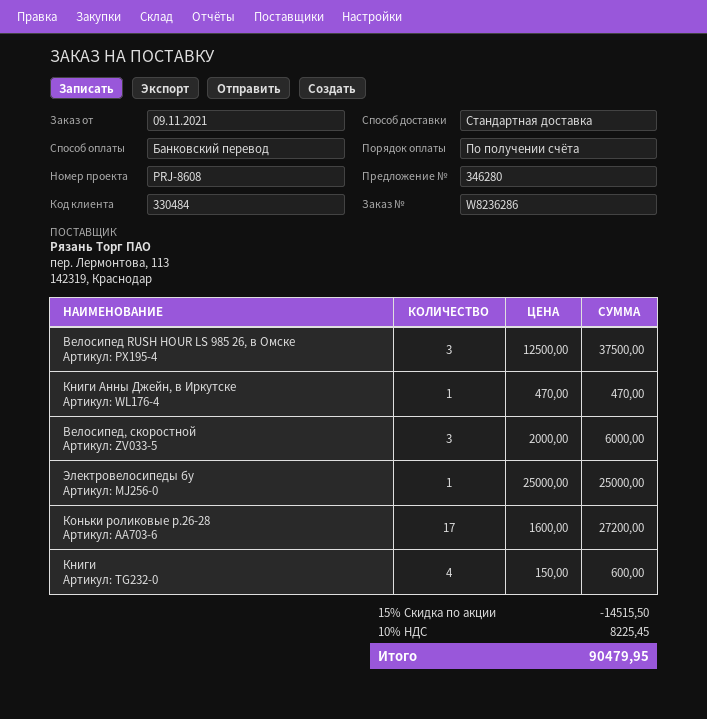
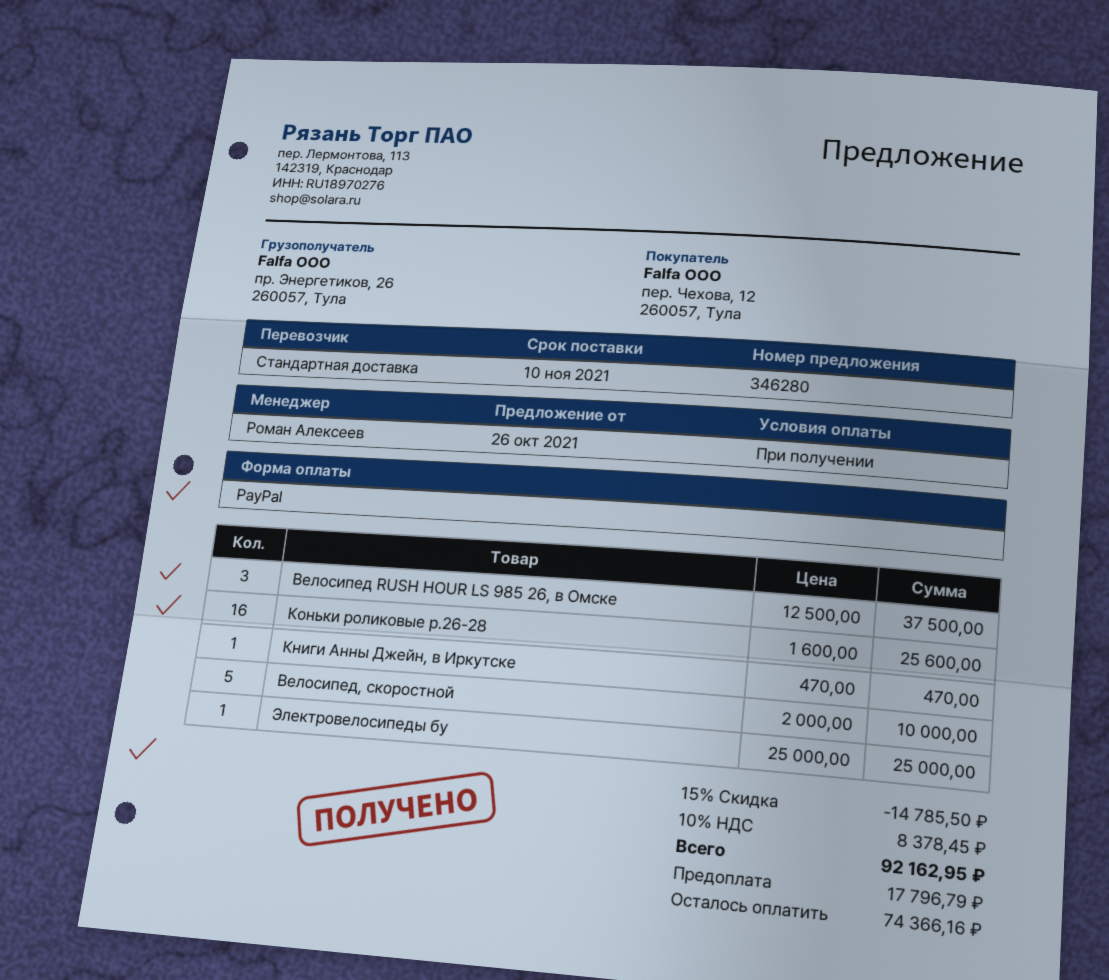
payment method: bank transfer -> PayPal
Велосипед, скоростной: 3 x 2000.00 = 6000.00 -> 5 x 2000.00 = 10000.00
Коньки роликовые р.26-28: 17 x 1600.00 = 27200.00 -> 16 x 1600.00 = 25600.00
Книги: 4 x 150.00 = 600.00 -> none
discount: 15% = 14515.50 -> 15% = 14785.50
tax: 10% = 8225.45 -> 10% = 8378.45
total: 90479.95 -> 92162.95

